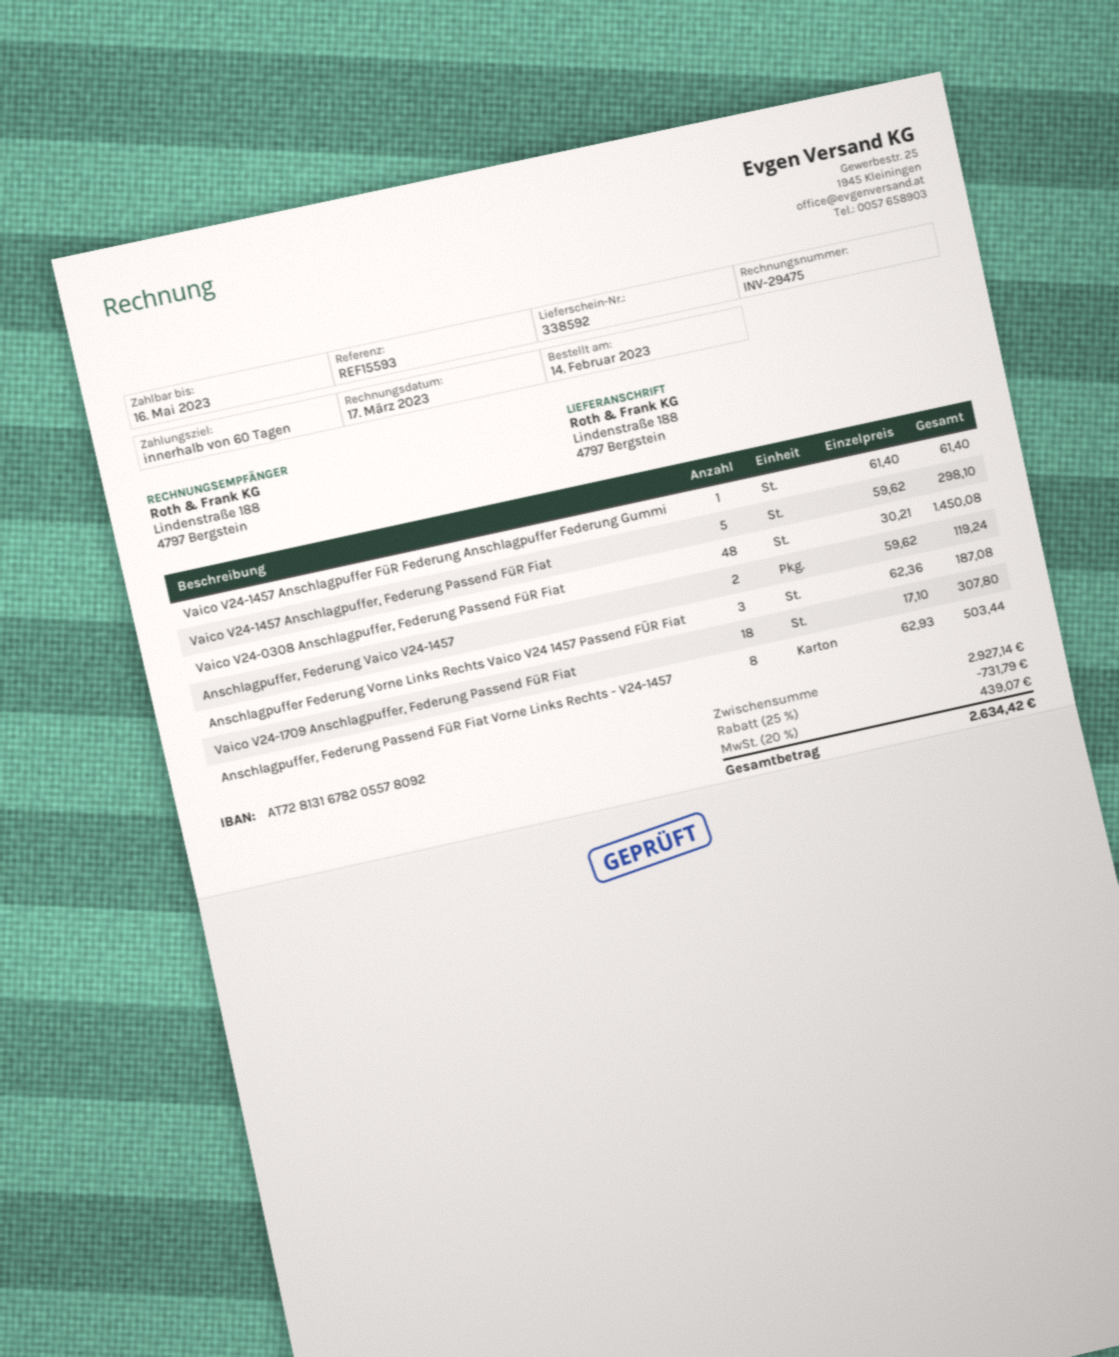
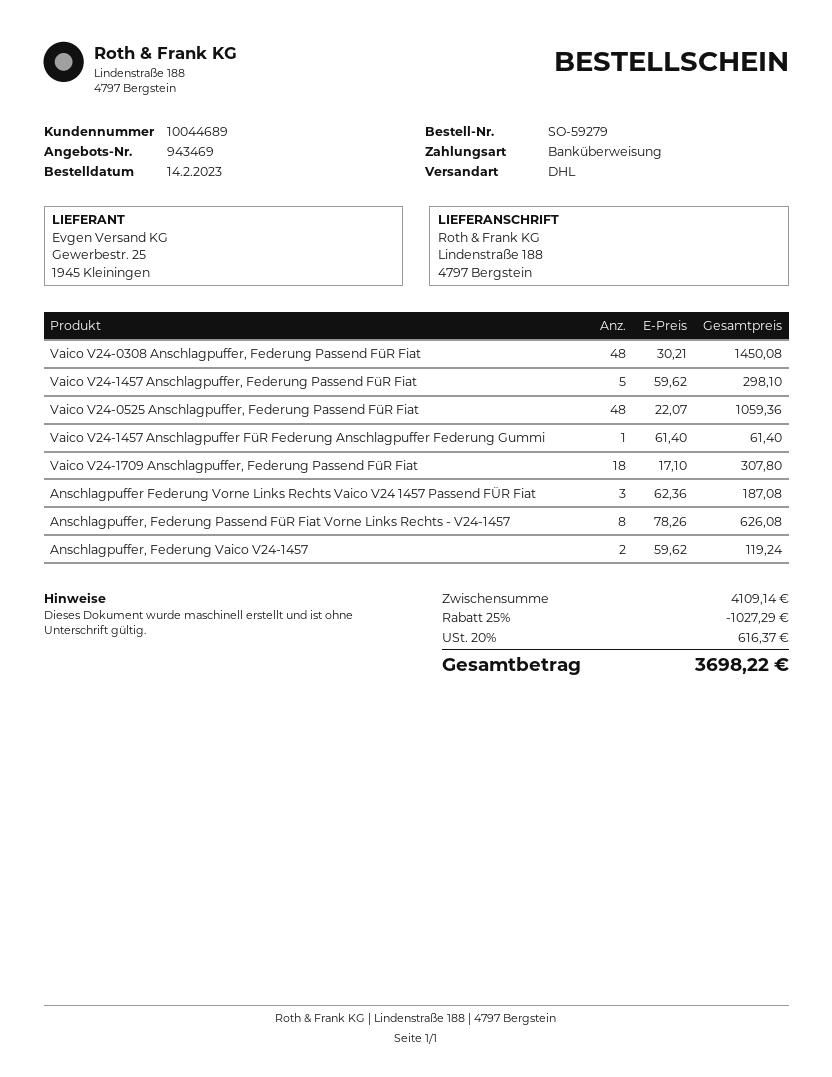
Anschlagpuffer, Federung Passend FüR Fiat Vorne Links Rechts - V24-1457: 8 x 62.93 = 503.44 -> 8 x 78.26 = 626.08
Vaico V24-0525 Anschlagpuffer, Federung Passend FüR Fiat: none -> 48 x 22.07 = 1059.36
subtotal: 2927.14 -> 4109.14
discount: 25% = 731.79 -> 25% = 1027.29
tax: 20% = 439.07 -> 20% = 616.37
total: 2634.42 -> 3698.22

